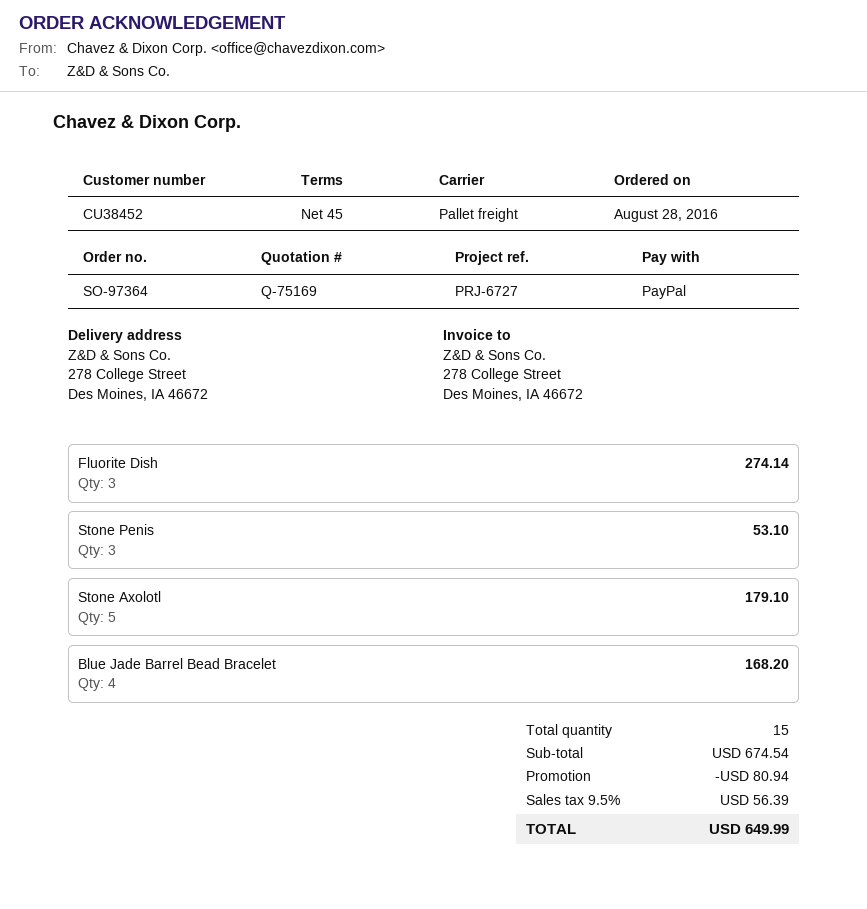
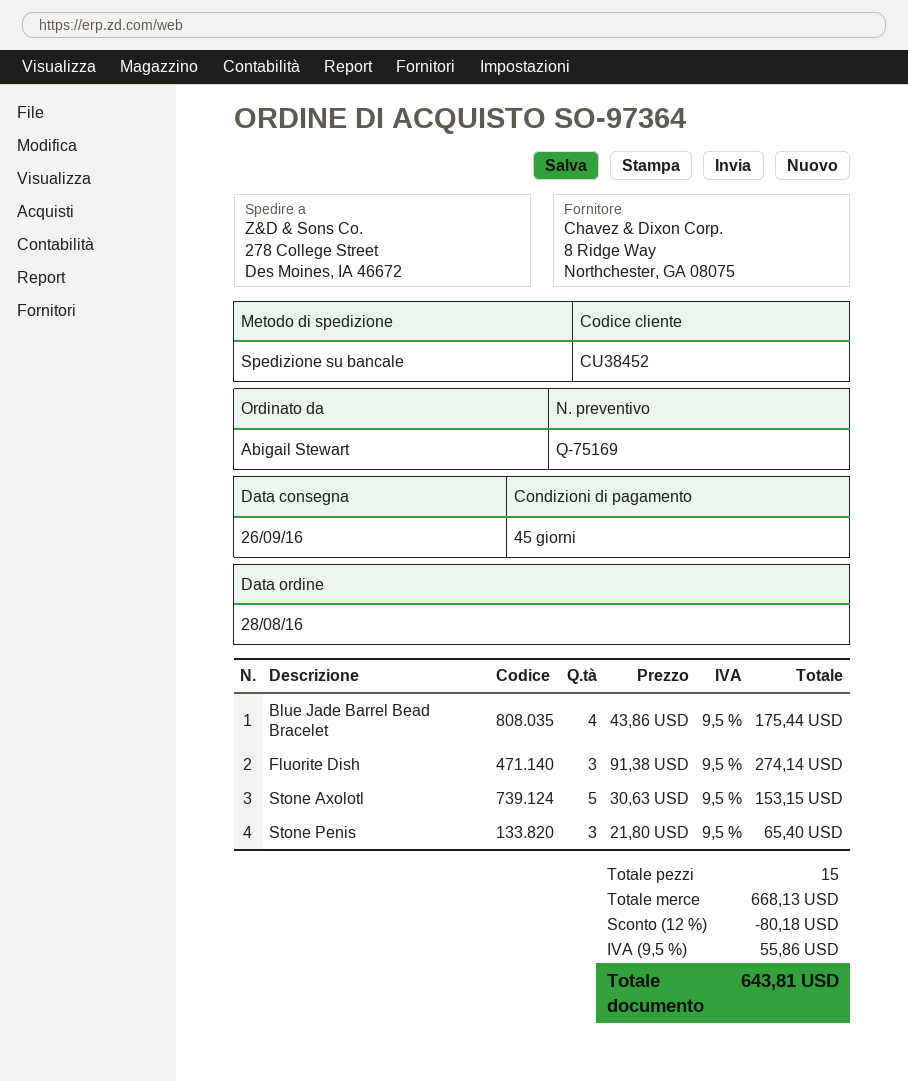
Stone Penis: 3 for 53.10 -> 3 for 65.40
Stone Axolotl: 5 for 179.10 -> 5 for 153.15
Blue Jade Barrel Bead Bracelet: 4 for 168.20 -> 4 for 175.44
subtotal: 674.54 -> 668.13
discount: 80.94 -> 80.18
tax: 9.5% = 56.39 -> 9.5% = 55.86
total: 649.99 -> 643.81

